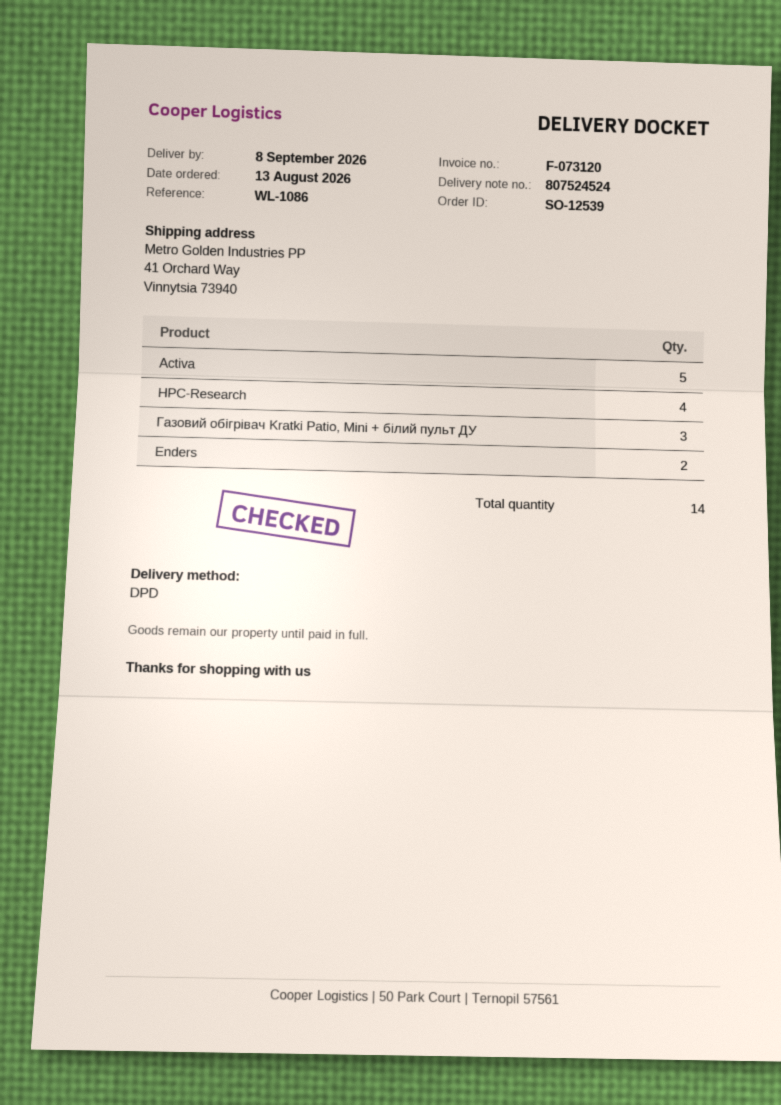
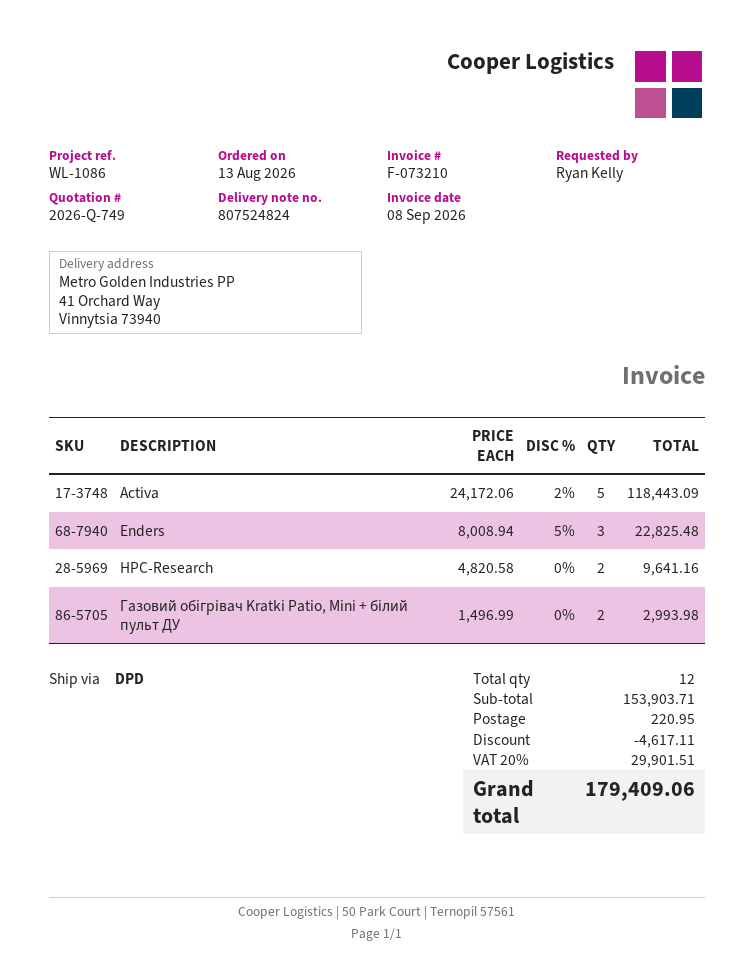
delivery note number: 807524524 -> 807524824
invoice number: F-073120 -> F-073210
HPC-Research: 4 -> 2
Газовий обігрівач Kratki Patio, Mini + білий пульт ДУ: 3 -> 2
Enders: 2 -> 3
total quantity: 14 -> 12

